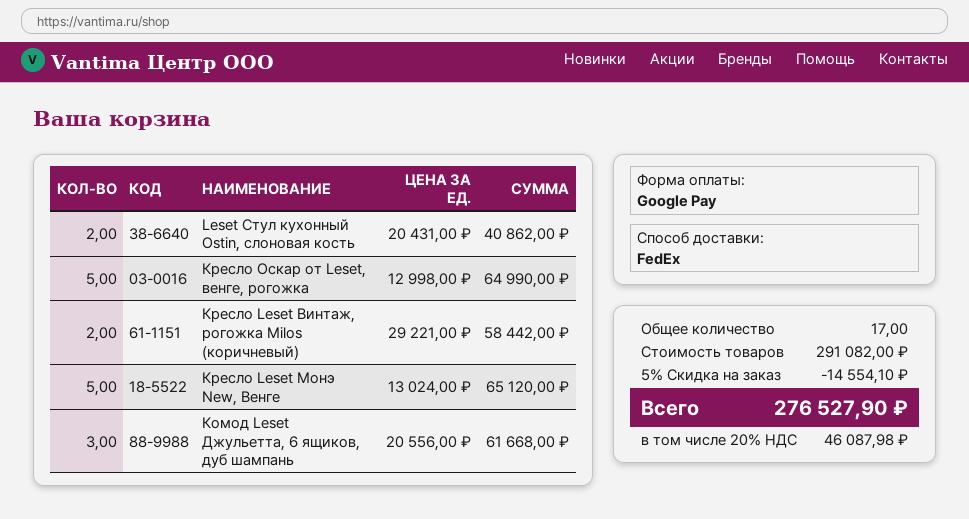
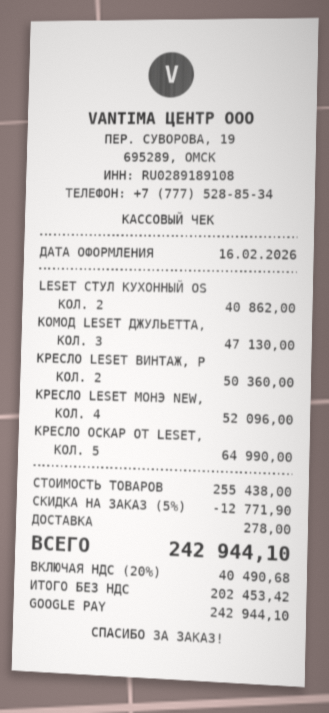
Кресло Leset Винтаж, рогожка Milos (коричневый): 2 for 58442.00 -> 2 for 50360.00
Кресло Leset Монэ New, Венге: 5 for 65120.00 -> 4 for 52096.00
Комод Leset Джульетта, 6 ящиков, дуб шампань: 3 for 61668.00 -> 3 for 47130.00
subtotal: 291082.00 -> 255438.00
discount: 5% = 14554.10 -> 5% = 12771.90
shipping: none -> 278.00
tax: 20% = 46087.98 -> 20% = 40490.68
total: 276527.90 -> 242944.10

